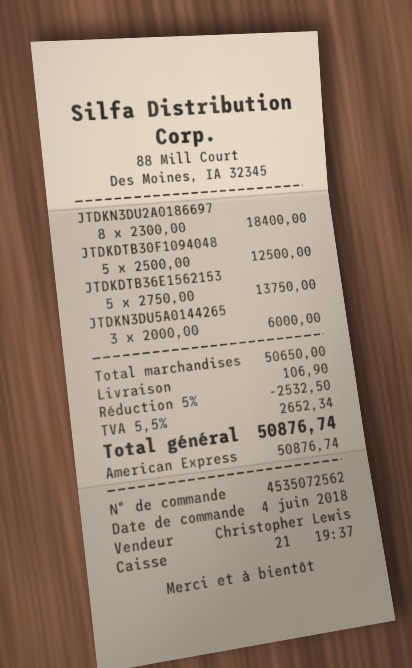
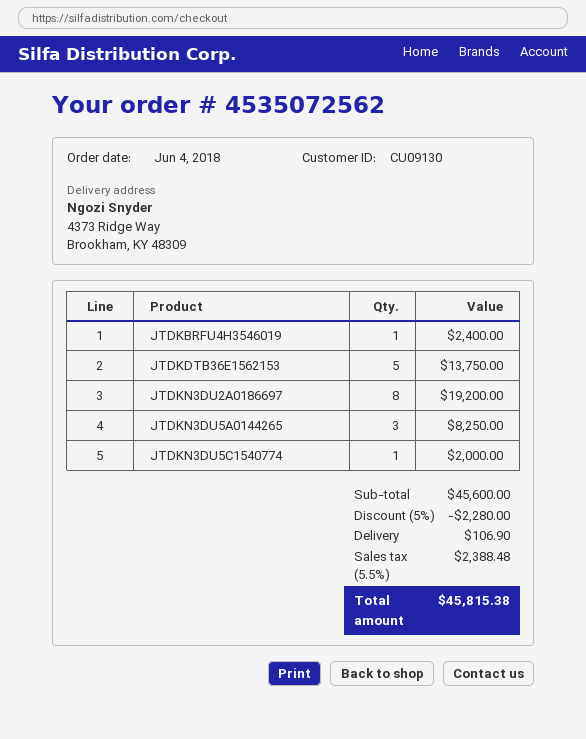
JTDKN3DU2A0186697: 8 for 18400.00 -> 8 for 19200.00
JTDKDTB30F1094048: 5 for 12500.00 -> none
JTDKN3DU5A0144265: 3 for 6000.00 -> 3 for 8250.00
JTDKBRFU4H3546019: none -> 1 for 2400.00
JTDKN3DU5C1540774: none -> 1 for 2000.00
subtotal: 50650.00 -> 45600.00
discount: 5% = 2532.50 -> 5% = 2280.00
tax: 5.5% = 2652.34 -> 5.5% = 2388.48
total: 50876.74 -> 45815.38

